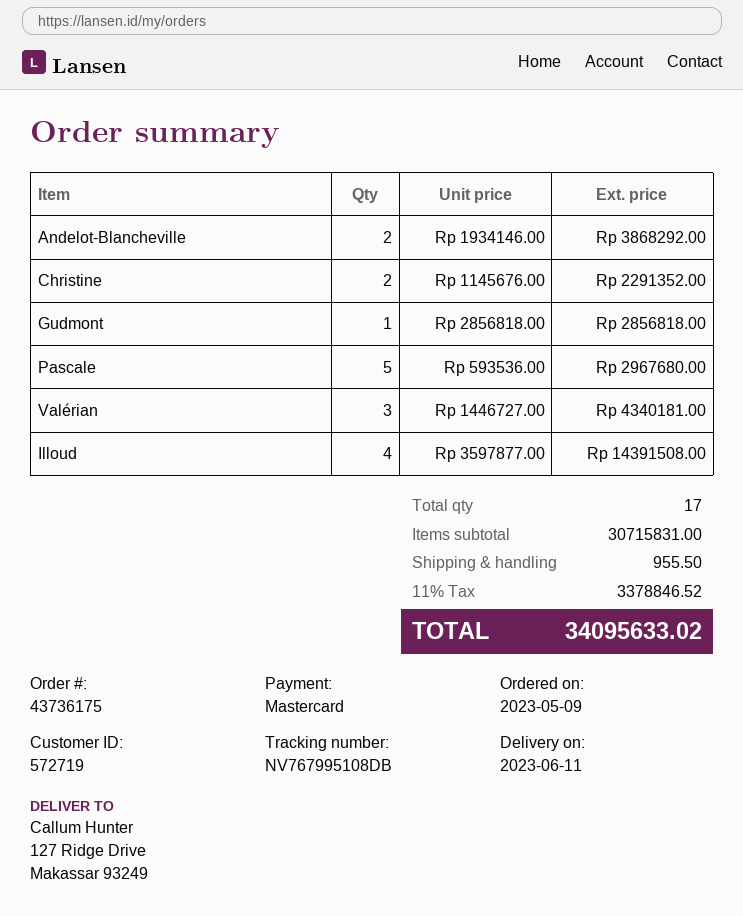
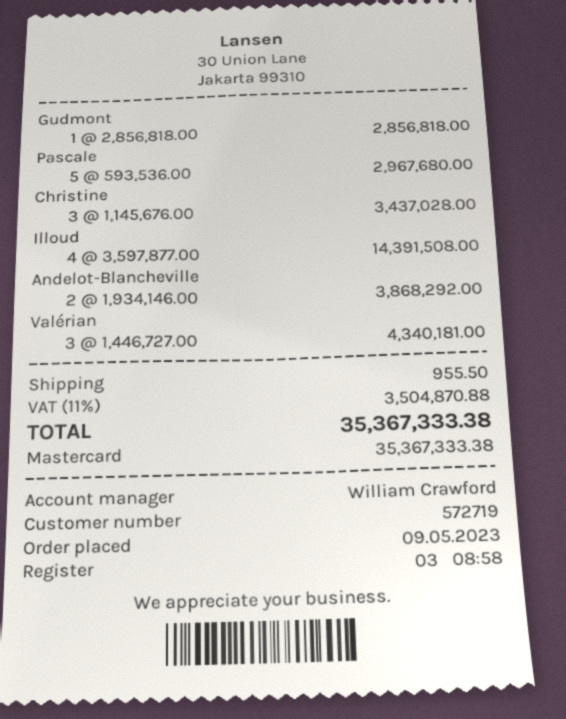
Christine: 2 x 1145676.00 = 2291352.00 -> 3 x 1145676.00 = 3437028.00
tax: 11% = 3378846.52 -> 11% = 3504870.88
total: 34095633.02 -> 35367333.38

